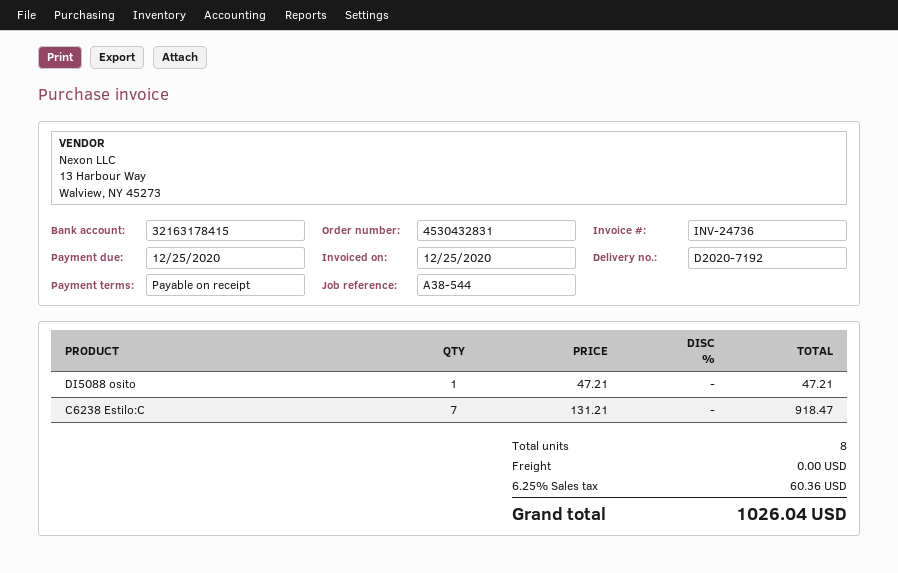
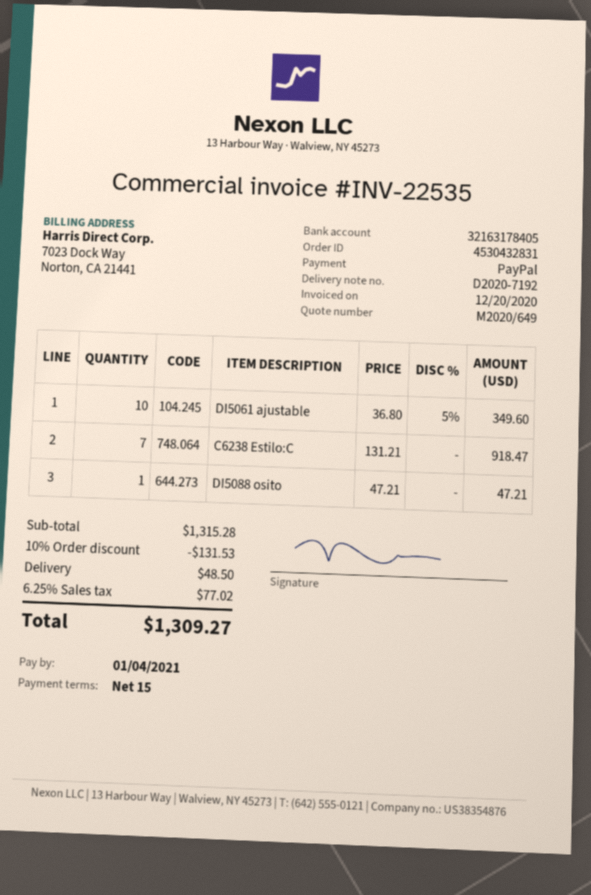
invoice number: INV-24736 -> INV-22535
invoice date: 2020-12-25 -> 2020-12-20
payment terms: on receipt -> 15 days
due date: 2020-12-25 -> 2021-01-04
bank account: 32163178415 -> 32163178405
DI5061 ajustable: none -> 10 x 36.80 - 5% = 349.60
discount: none -> 10% = 131.53
shipping: 0.00 -> 48.50
tax: 6.25% = 60.36 -> 6.25% = 77.02
total: 1026.04 -> 1309.27

